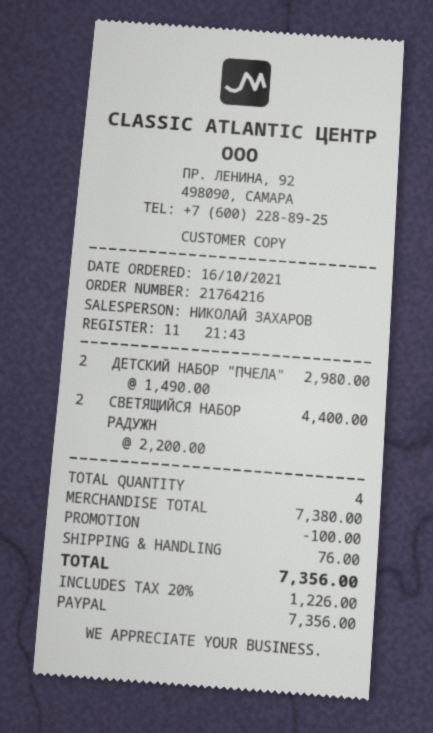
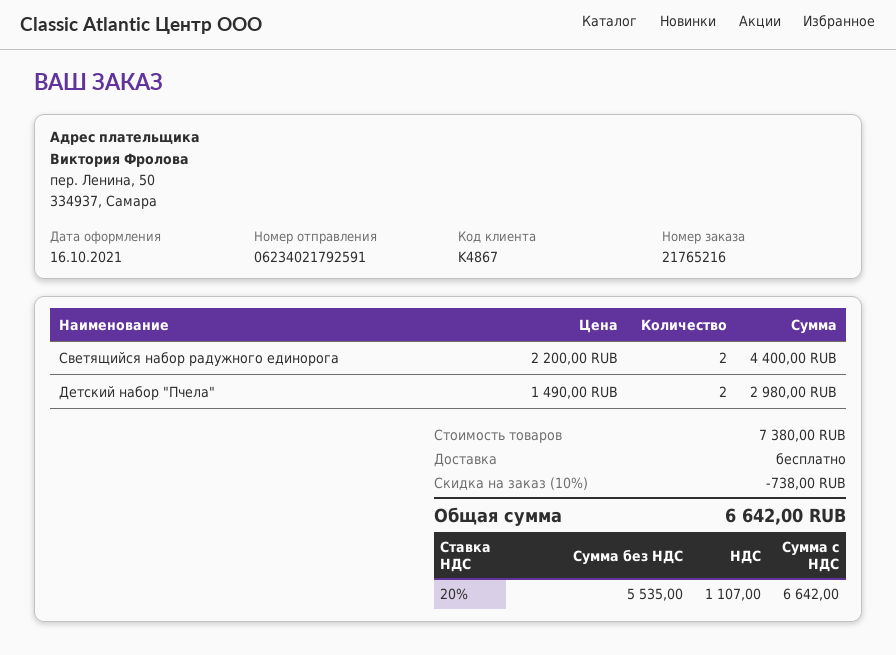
order number: 21764216 -> 21765216
discount: 100.00 -> 738.00
shipping: 76.00 -> 0.00
tax: 20% = 1226.00 -> 20% = 1107.00
total: 7356.00 -> 6642.00

